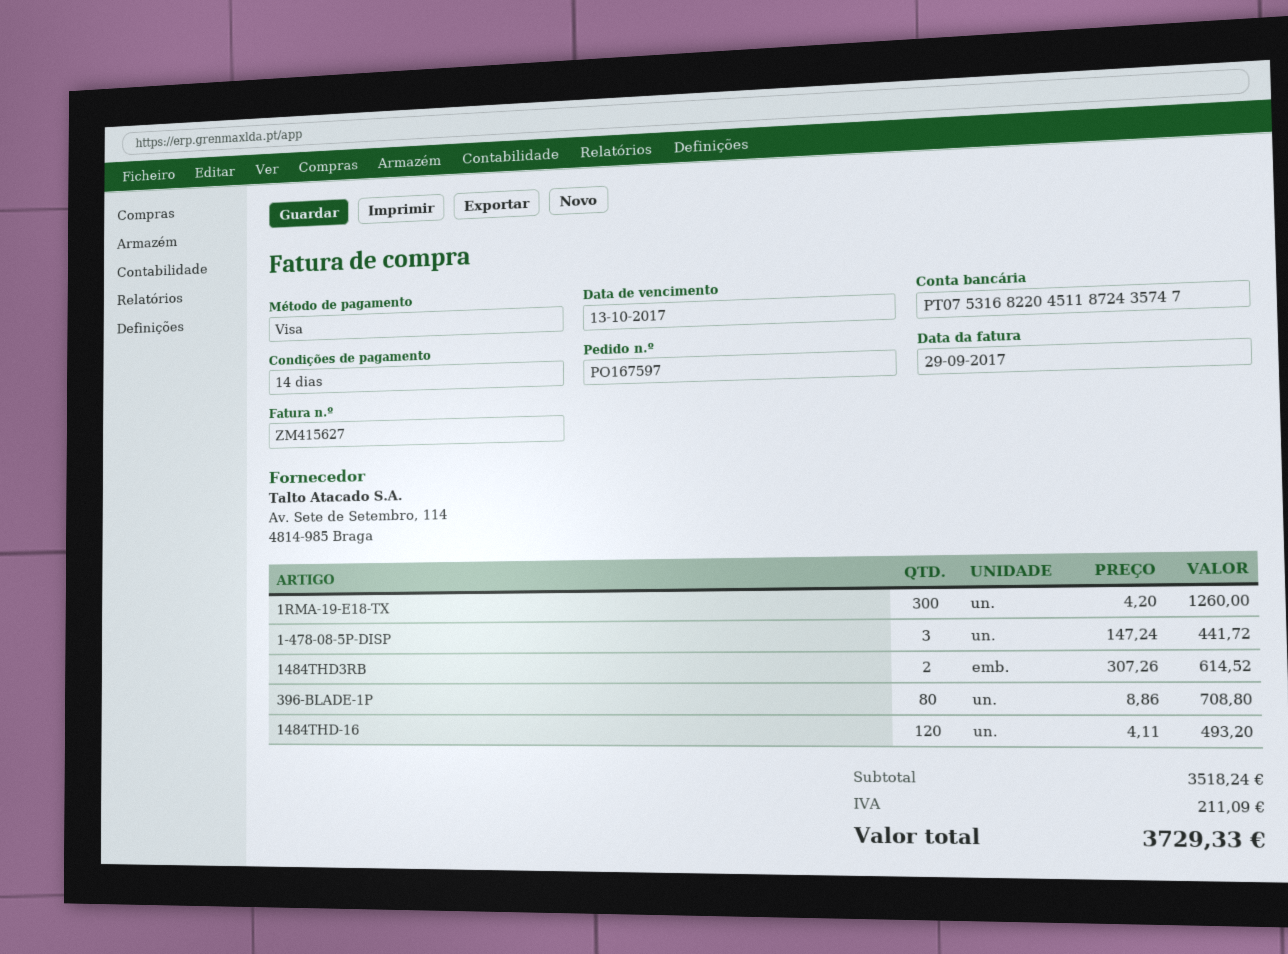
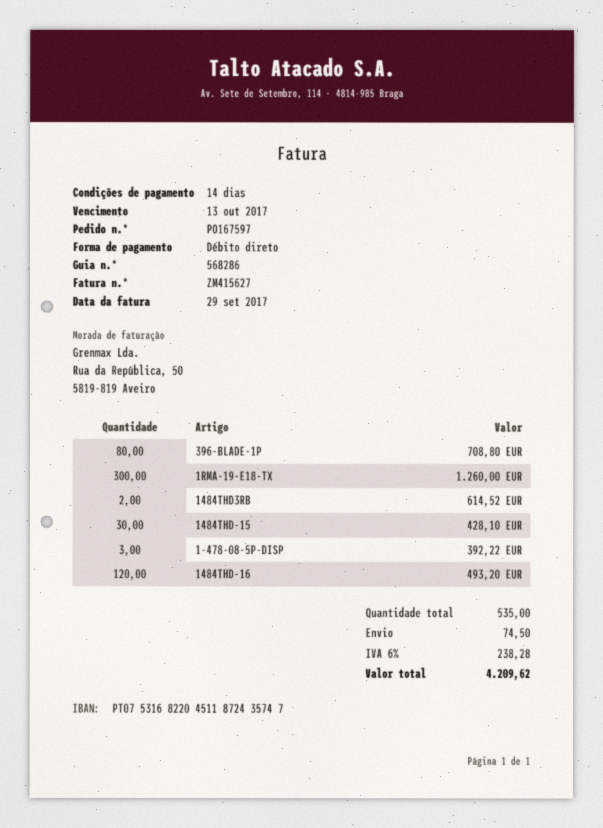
payment method: Visa -> direct debit
1-478-08-5P-DISP: 3 for 441.72 -> 3 for 392.22
1484THD-15: none -> 30 for 428.10
shipping: none -> 74.50
tax: 211.09 -> 238.28
total: 3729.33 -> 4209.62

